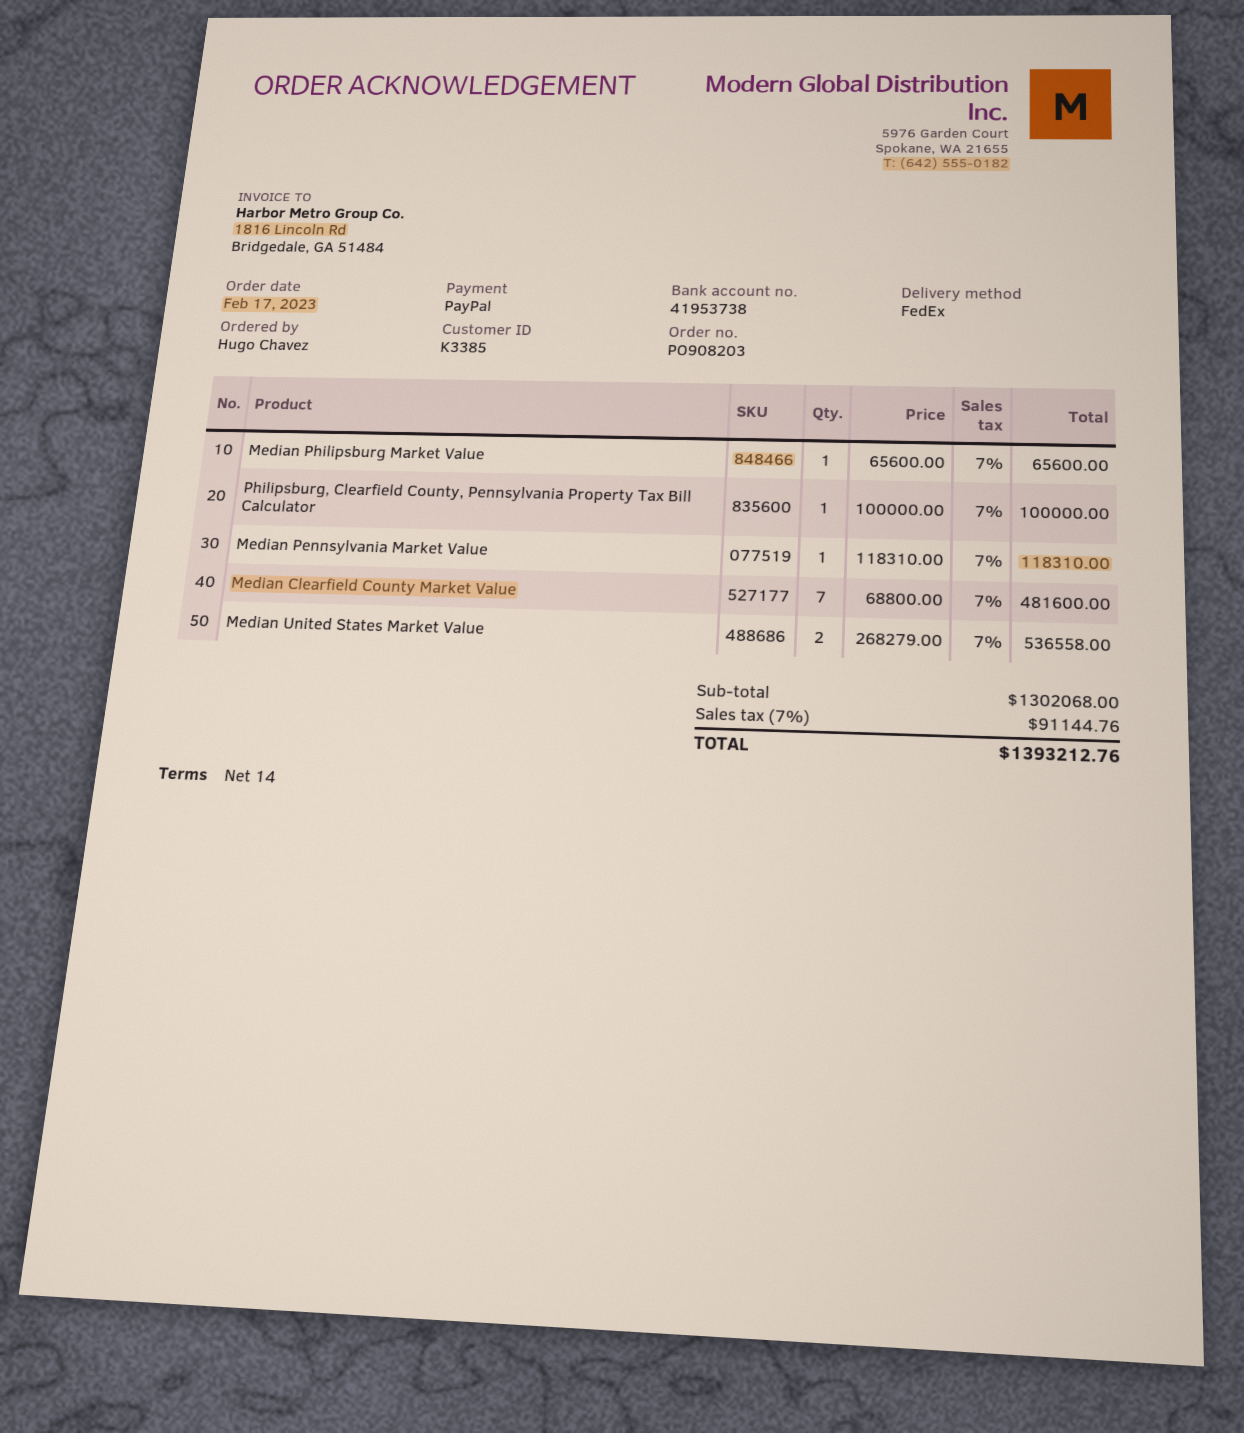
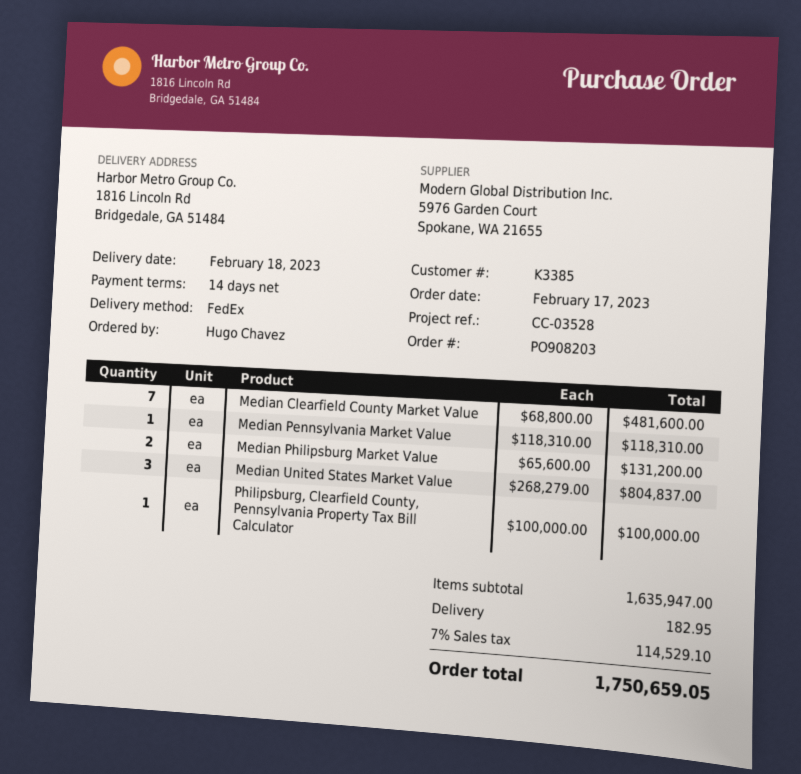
Median Philipsburg Market Value: 1 x 65600.00 = 65600.00 -> 2 x 65600.00 = 131200.00
Median United States Market Value: 2 x 268279.00 = 536558.00 -> 3 x 268279.00 = 804837.00
subtotal: 1302068.00 -> 1635947.00
shipping: none -> 182.95
tax: 7% = 91144.76 -> 7% = 114529.10
total: 1393212.76 -> 1750659.05

